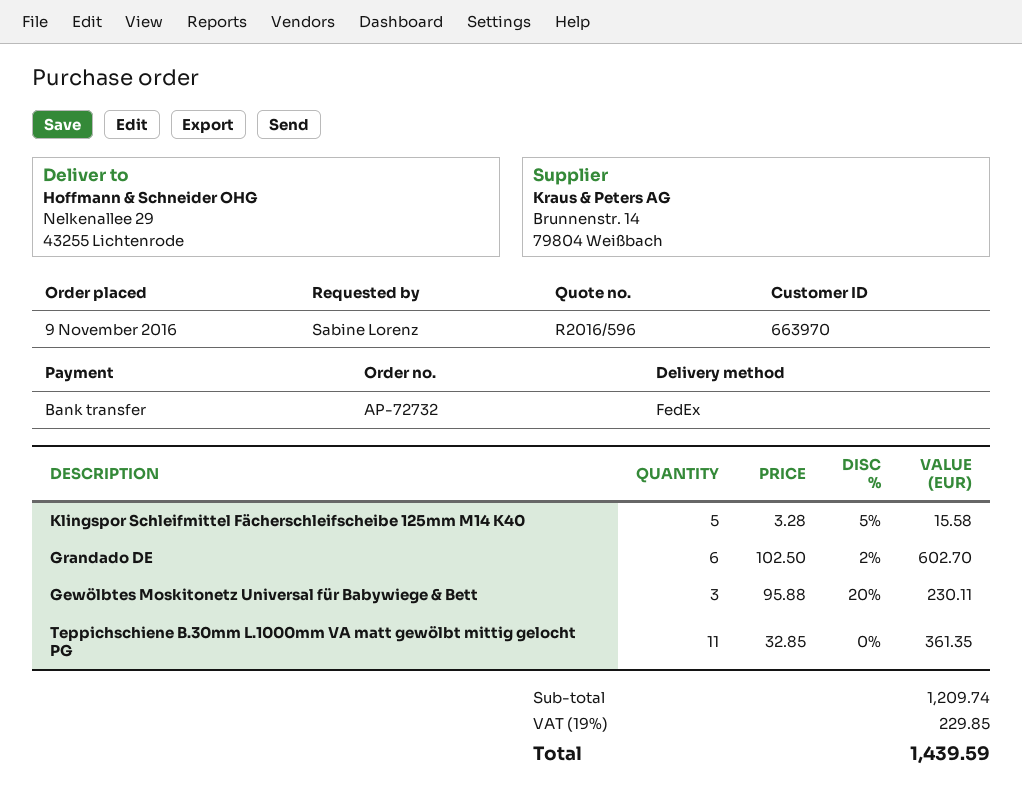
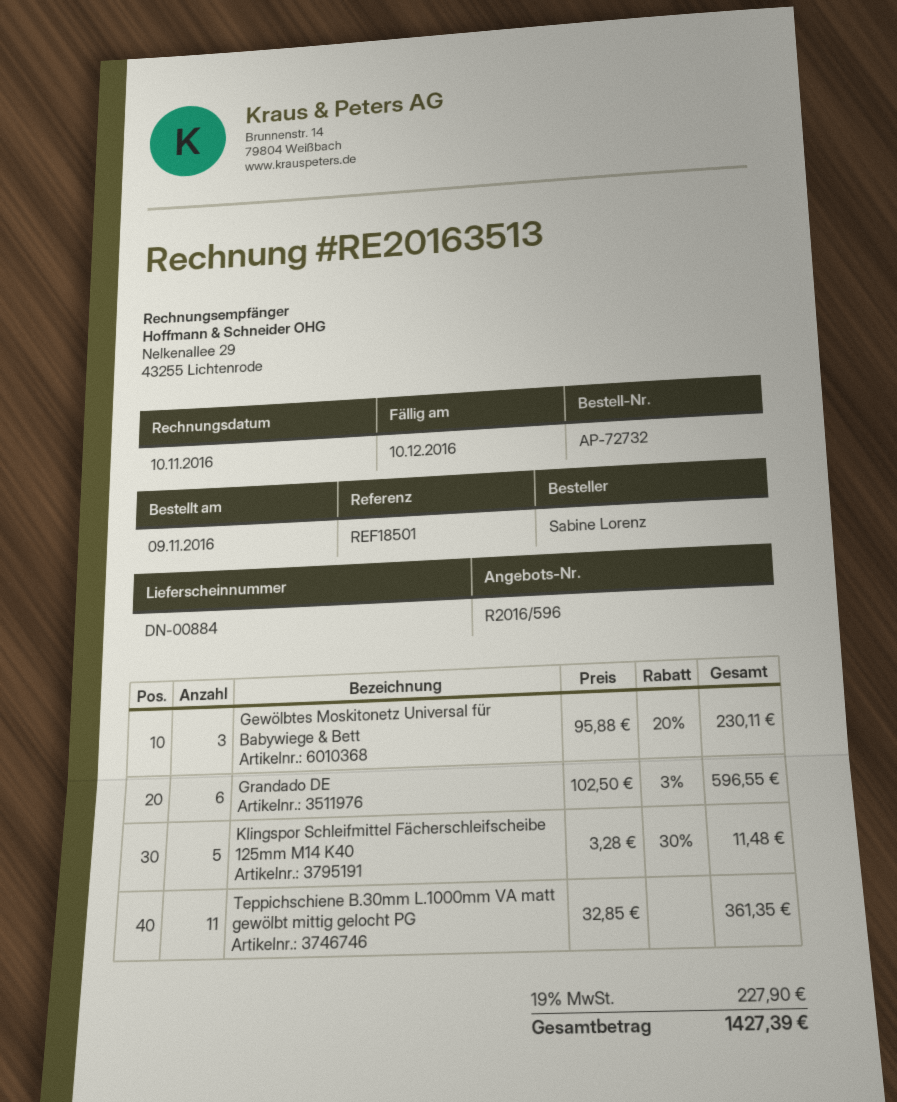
Klingspor Schleifmittel Fächerschleifscheibe 125mm M14 K40: 5 x 3.28 - 5% = 15.58 -> 5 x 3.28 - 30% = 11.48
Grandado DE: 6 x 102.50 - 2% = 602.70 -> 6 x 102.50 - 3% = 596.55
tax: 19% = 229.85 -> 19% = 227.90
total: 1439.59 -> 1427.39

